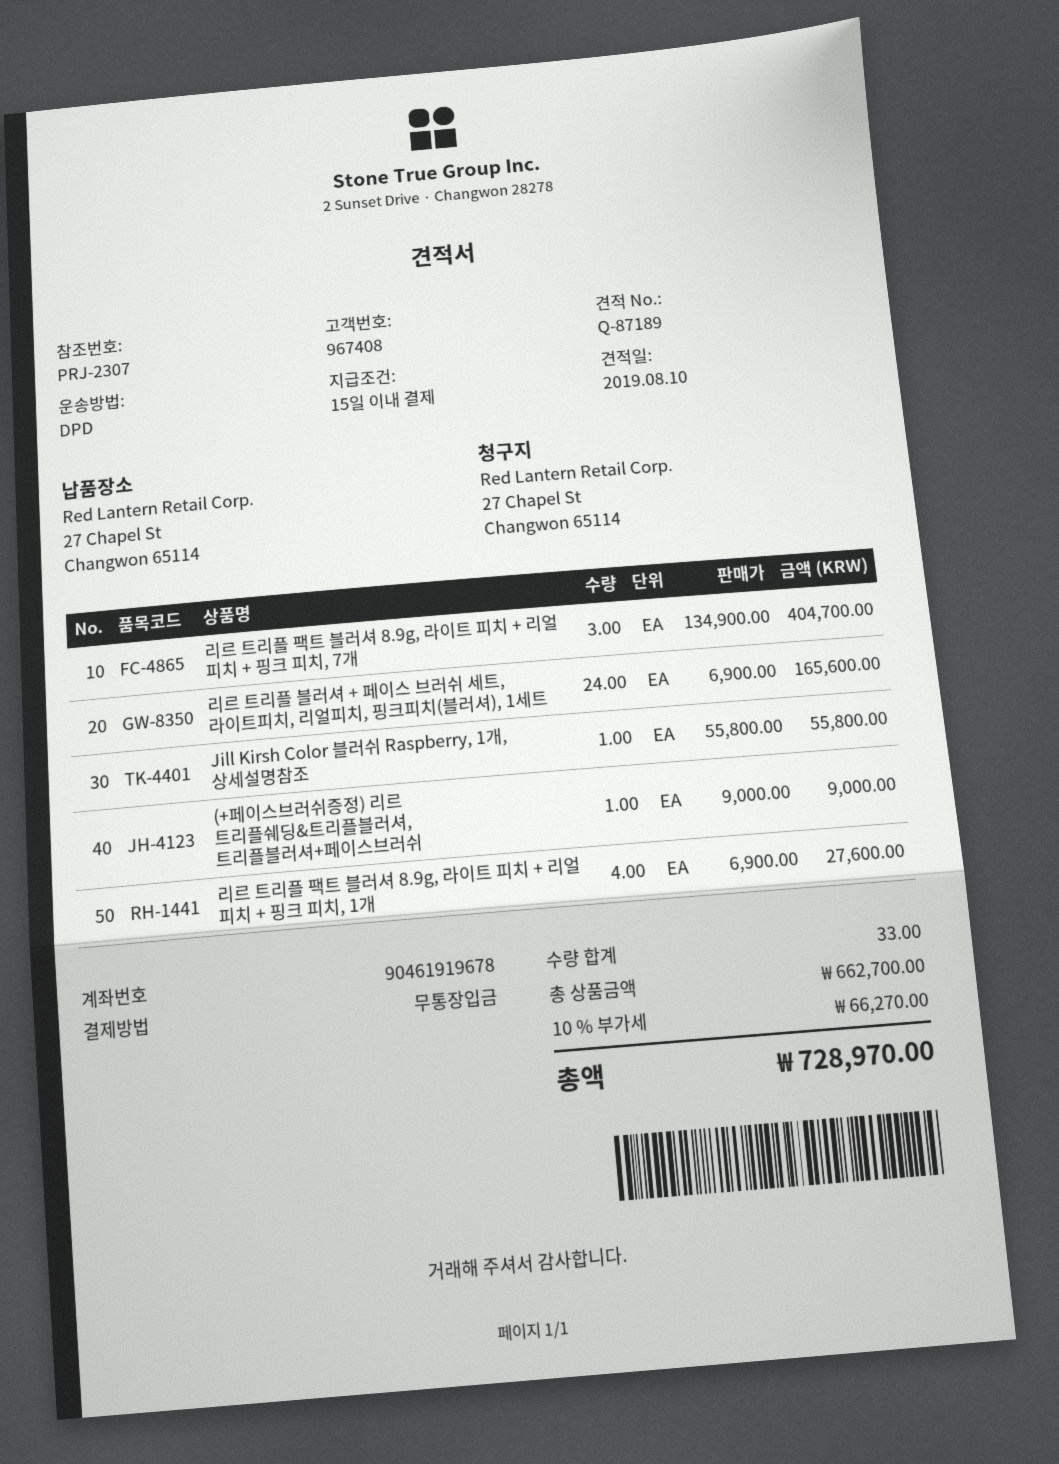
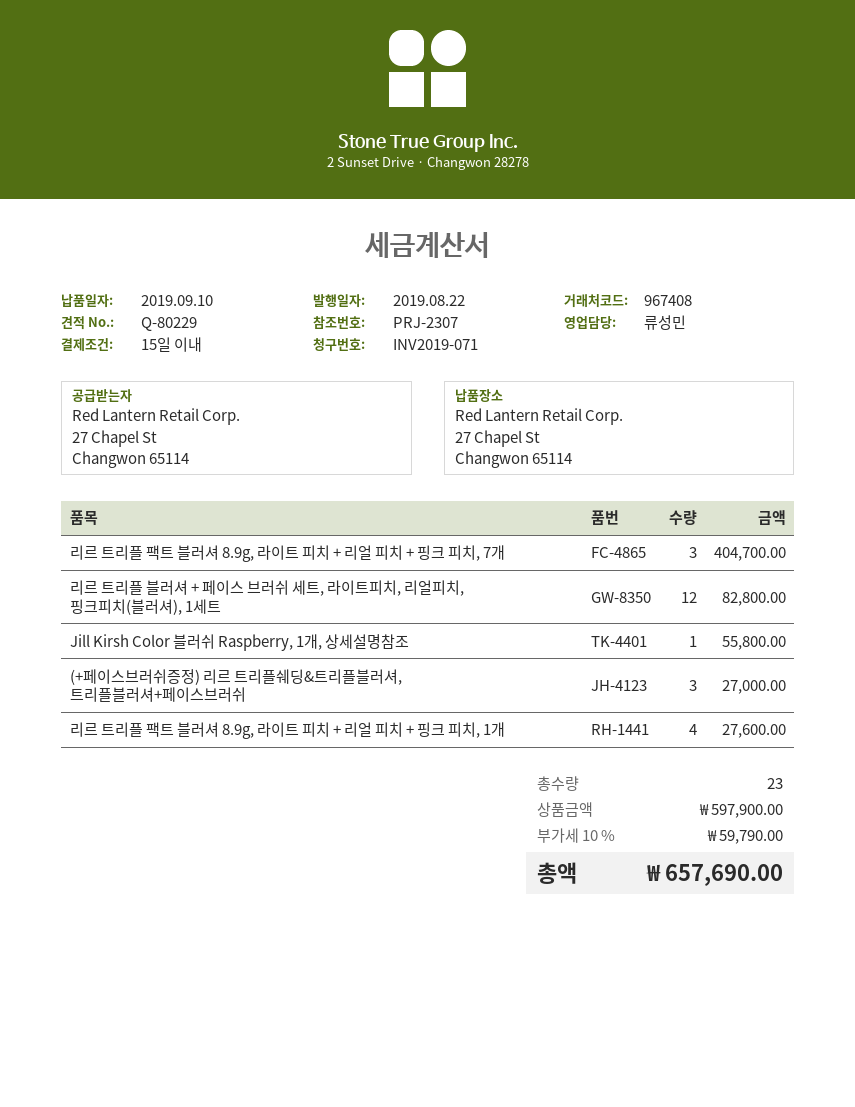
quote number: Q-87189 -> Q-80229
리르 트리플 블러셔 + 페이스 브러쉬 세트, 라이트피치, 리얼피치, 핑크피치(블러셔), 1세트: 24 for 165600.00 -> 12 for 82800.00
(+페이스브러쉬증정) 리르 트리플쉐딩&트리플블러셔, 트리플블러셔+페이스브러쉬: 1 for 9000.00 -> 3 for 27000.00
total quantity: 33 -> 23
subtotal: 662700.00 -> 597900.00
tax: 10% = 66270.00 -> 10% = 59790.00
total: 728970.00 -> 657690.00

